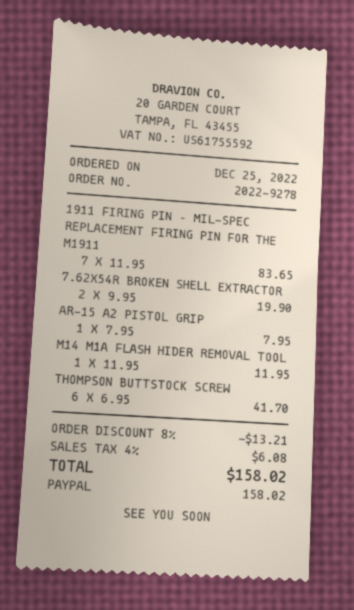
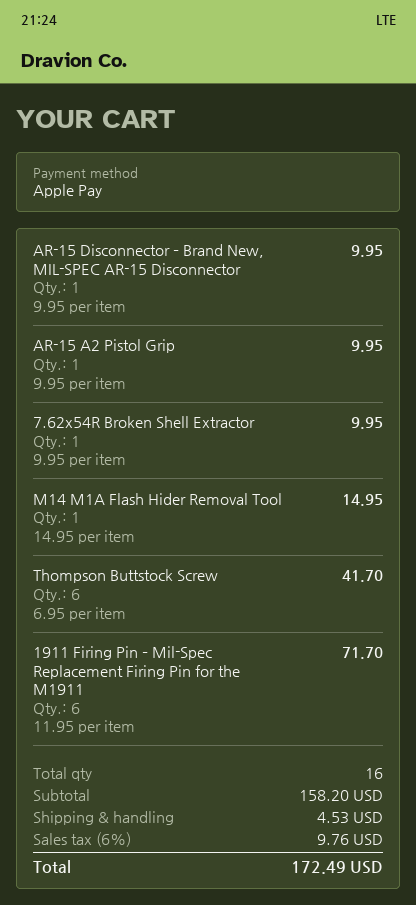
payment method: PayPal -> Apple Pay
1911 FIRING PIN – MIL-SPEC REPLACEMENT FIRING PIN FOR THE M1911: 7 x 11.95 = 83.65 -> 6 x 11.95 = 71.70
7.62X54R BROKEN SHELL EXTRACTOR: 2 x 9.95 = 19.90 -> 1 x 9.95 = 9.95
AR-15 A2 PISTOL GRIP: 1 x 7.95 = 7.95 -> 1 x 9.95 = 9.95
M14 M1A FLASH HIDER REMOVAL TOOL: 1 x 11.95 = 11.95 -> 1 x 14.95 = 14.95
AR-15 Disconnector – Brand New, MIL-SPEC AR-15 Disconnector: none -> 1 x 9.95 = 9.95
discount: 8% = 13.21 -> none
shipping: none -> 4.53
tax: 4% = 6.08 -> 6% = 9.76
total: 158.02 -> 172.49

